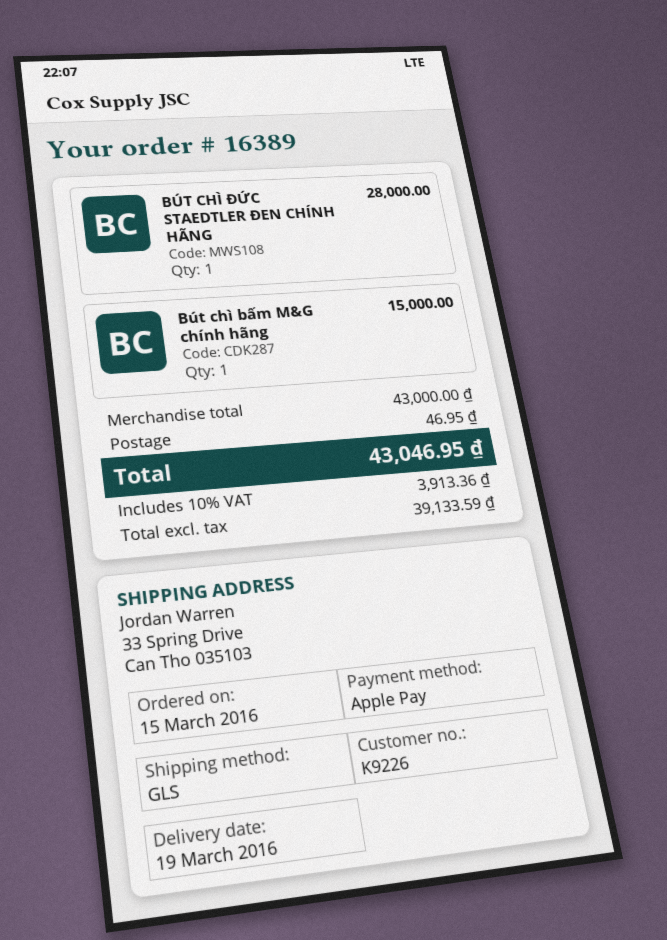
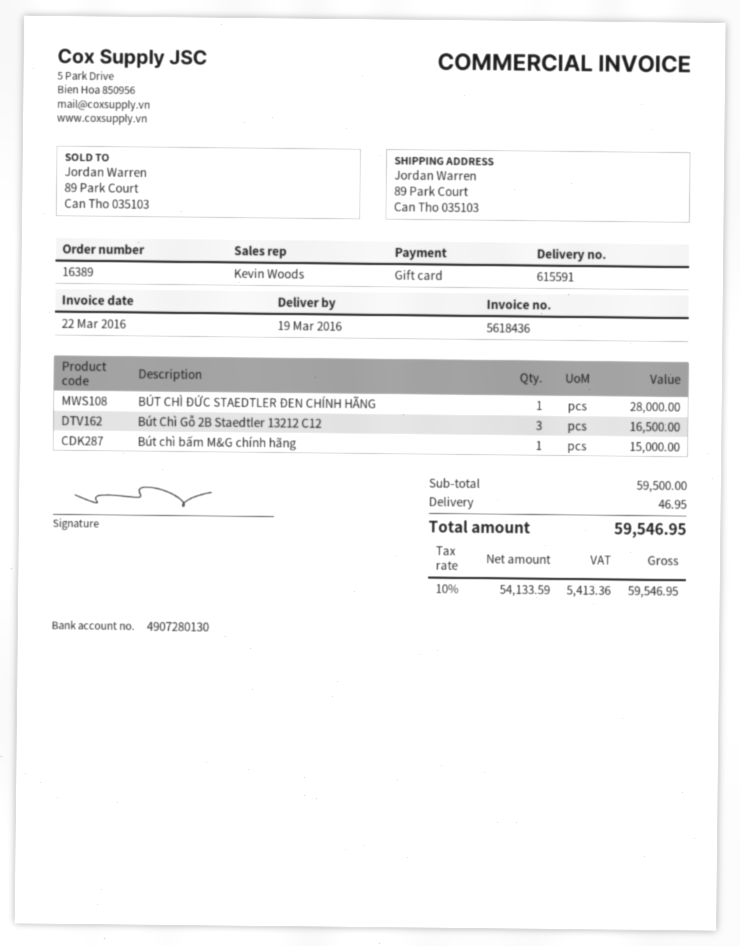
payment method: Apple Pay -> gift card
ship to: 33 Spring Drive, Can Tho 035103 -> 89 Park Court, Can Tho 035103
Bút Chì Gỗ 2B Staedtler 13212 C12: none -> 3 for 16500.00
subtotal: 43000.00 -> 59500.00
net: 39133.59 -> 54133.59
tax: 10% = 3913.36 -> 10% = 5413.36
total: 43046.95 -> 59546.95

